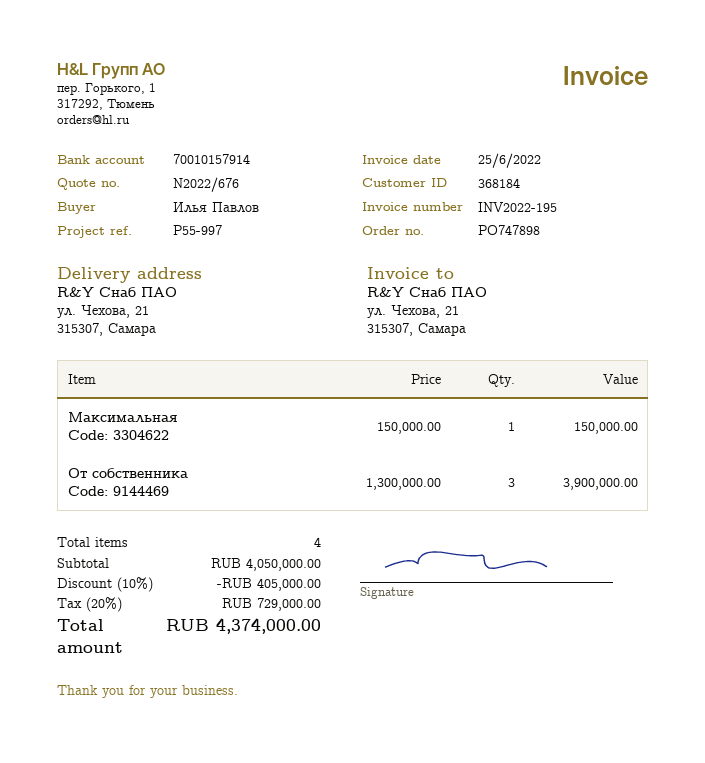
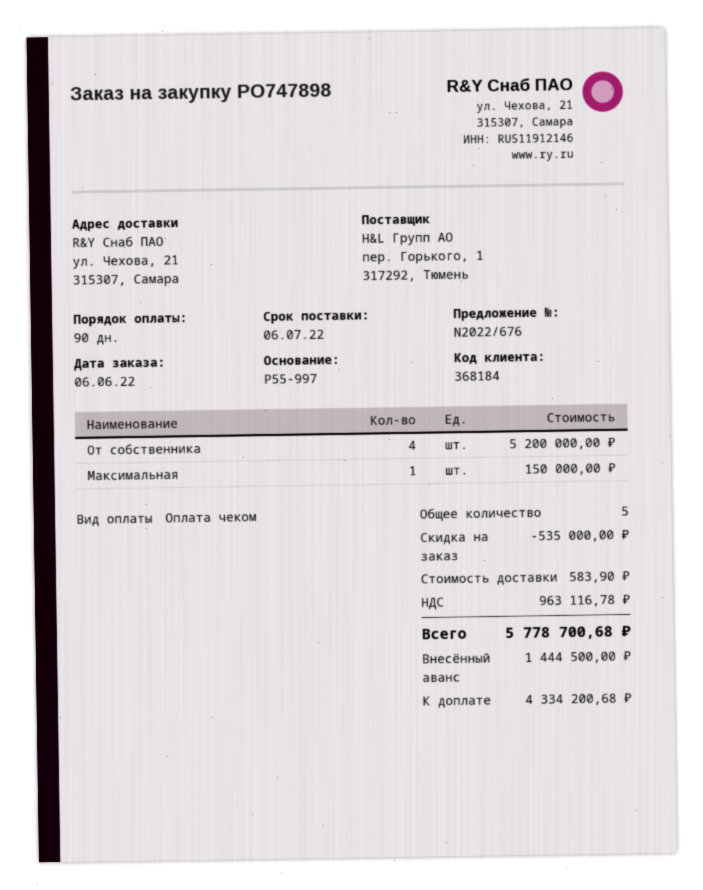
От собственника: 3 for 3900000.00 -> 4 for 5200000.00
total quantity: 4 -> 5
discount: 405000.00 -> 535000.00
shipping: none -> 583.90
tax: 729000.00 -> 963116.78
total: 4374000.00 -> 5778700.68

